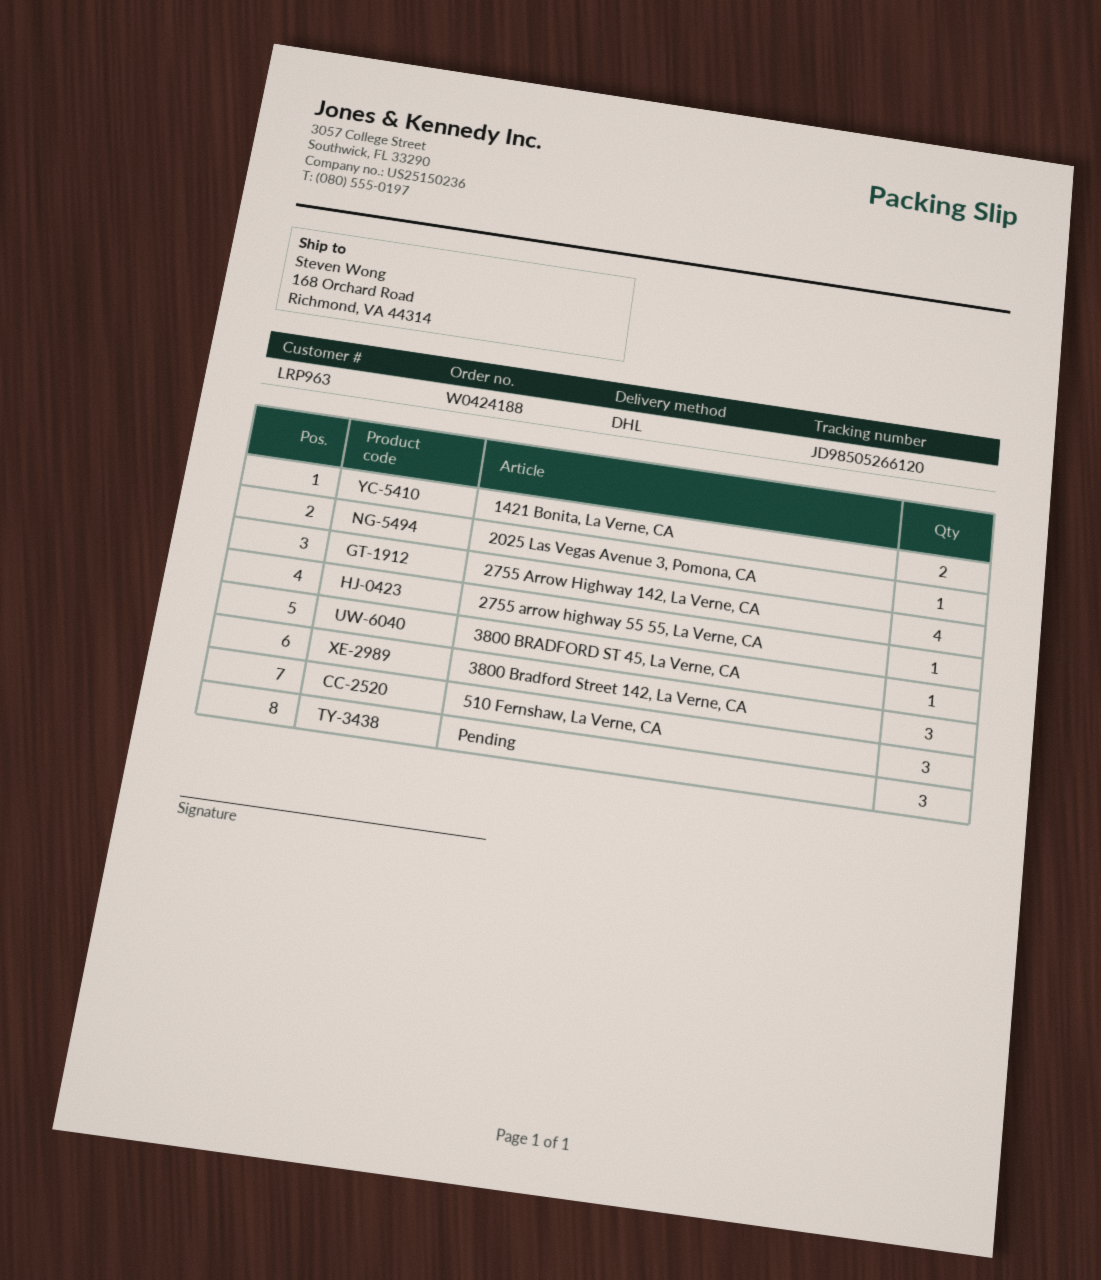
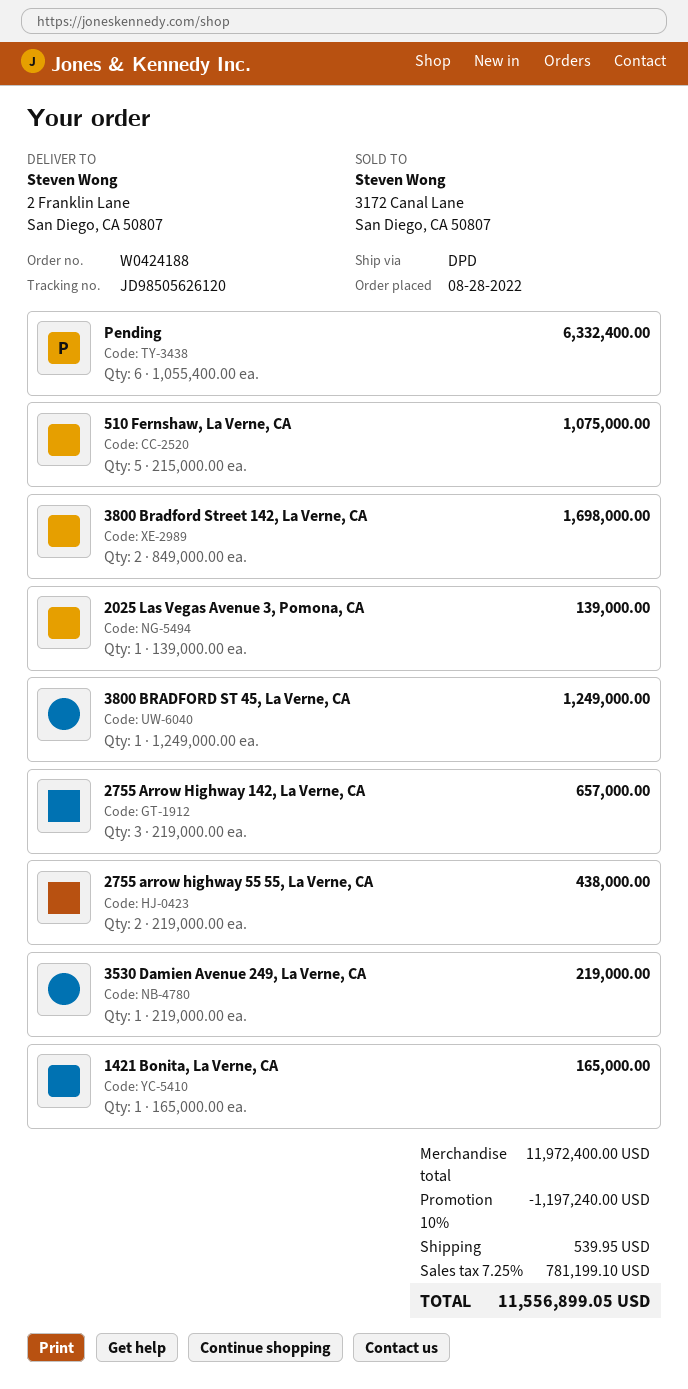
shipping method: DHL -> DPD
tracking number: JD98505266120 -> JD98505626120
ship to: 168 Orchard Road, Richmond, VA 44314 -> 2 Franklin Lane, San Diego, CA 50807
1421 Bonita, La Verne, CA: 2 -> 1
2755 Arrow Highway 142, La Verne, CA: 4 -> 3
2755 arrow highway 55 55, La Verne, CA: 1 -> 2
3800 Bradford Street 142, La Verne, CA: 3 -> 2
510 Fernshaw, La Verne, CA: 3 -> 5
Pending: 3 -> 6
3530 Damien Avenue 249, La Verne, CA: none -> 1

